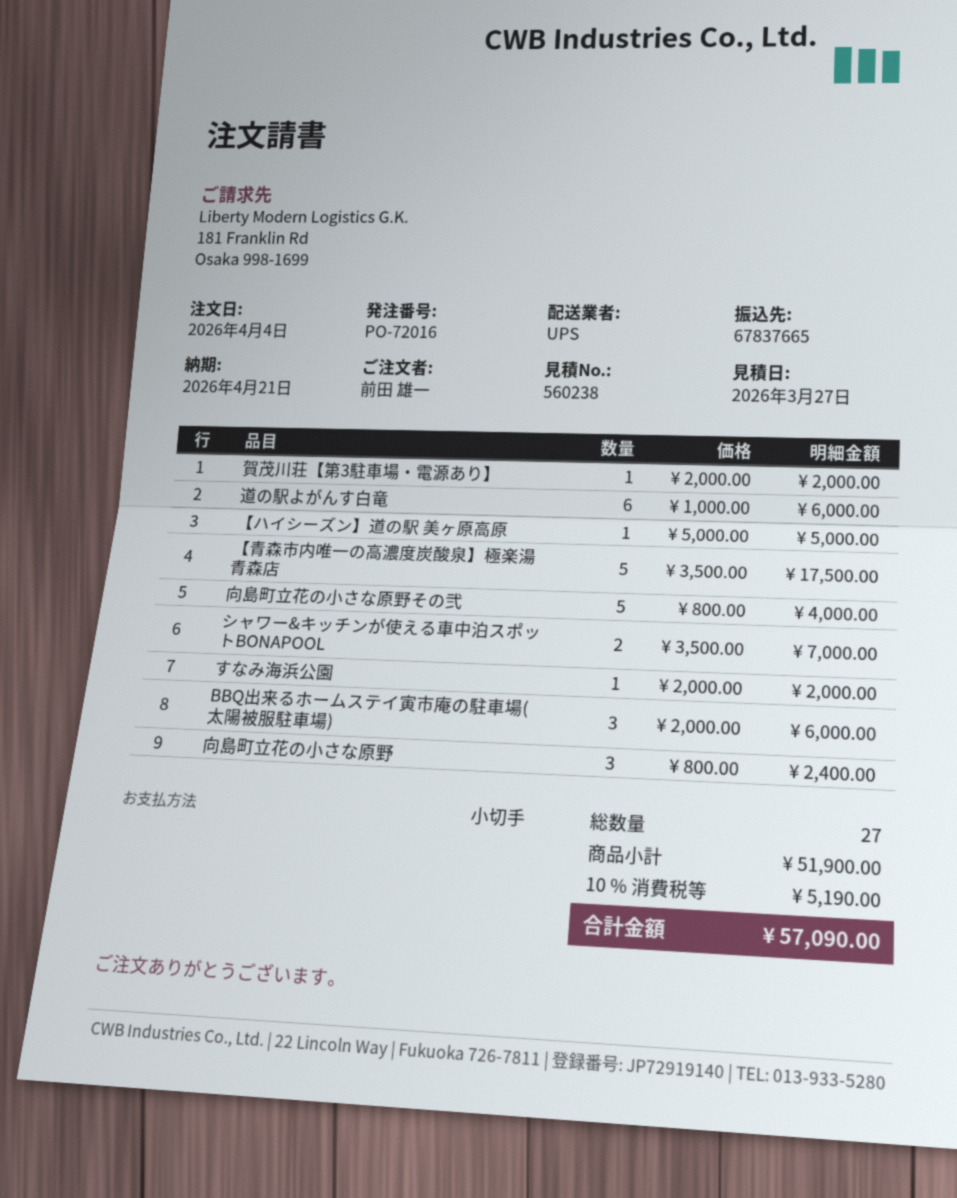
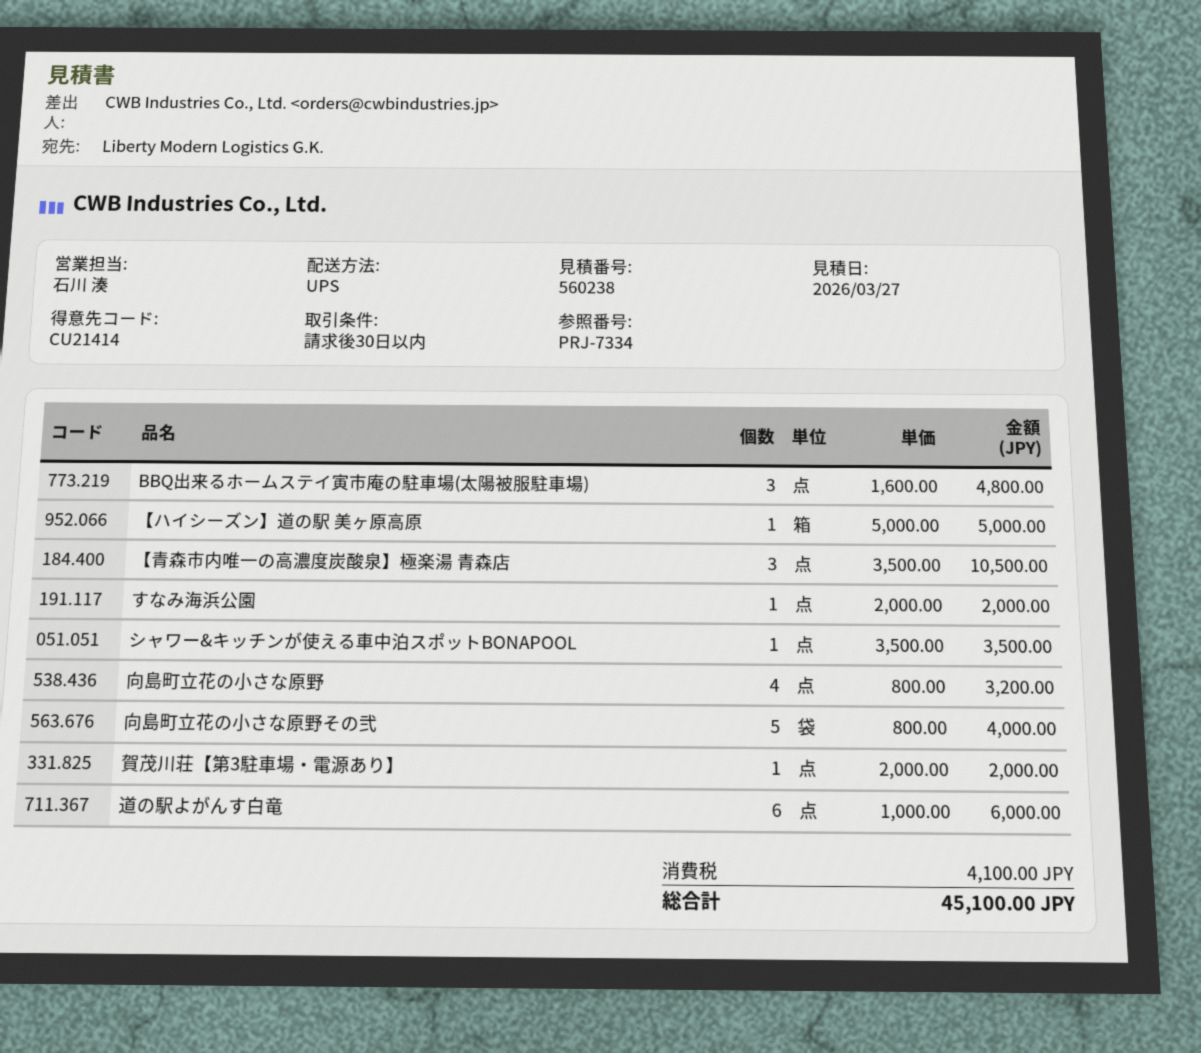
【青森市内唯一の高濃度炭酸泉】極楽湯 青森店: 5 x 3500.00 = 17500.00 -> 3 x 3500.00 = 10500.00
シャワー&キッチンが使える車中泊スポットBONAPOOL: 2 x 3500.00 = 7000.00 -> 1 x 3500.00 = 3500.00
BBQ出来るホームステイ寅市庵の駐車場(太陽被服駐車場): 3 x 2000.00 = 6000.00 -> 3 x 1600.00 = 4800.00
向島町立花の小さな原野: 3 x 800.00 = 2400.00 -> 4 x 800.00 = 3200.00
tax: 5190.00 -> 4100.00
total: 57090.00 -> 45100.00

